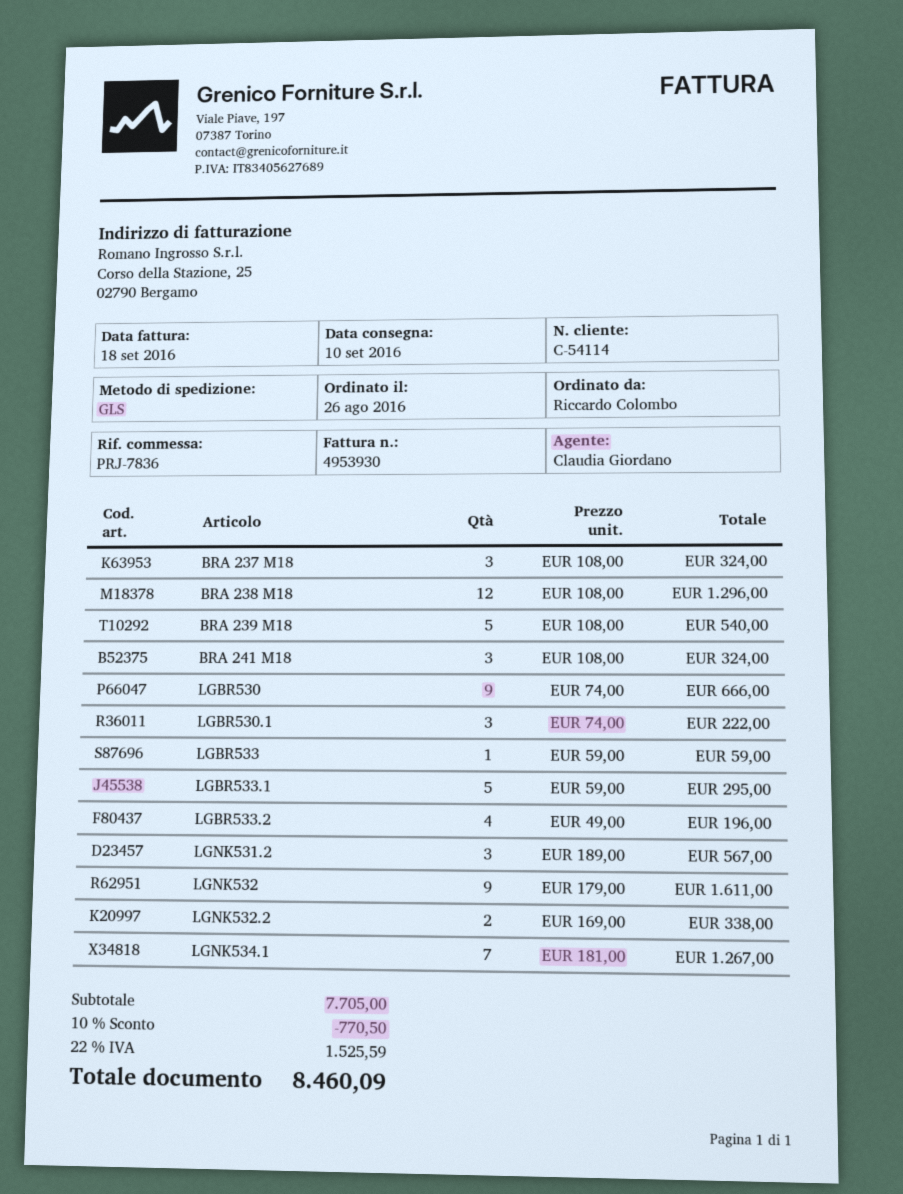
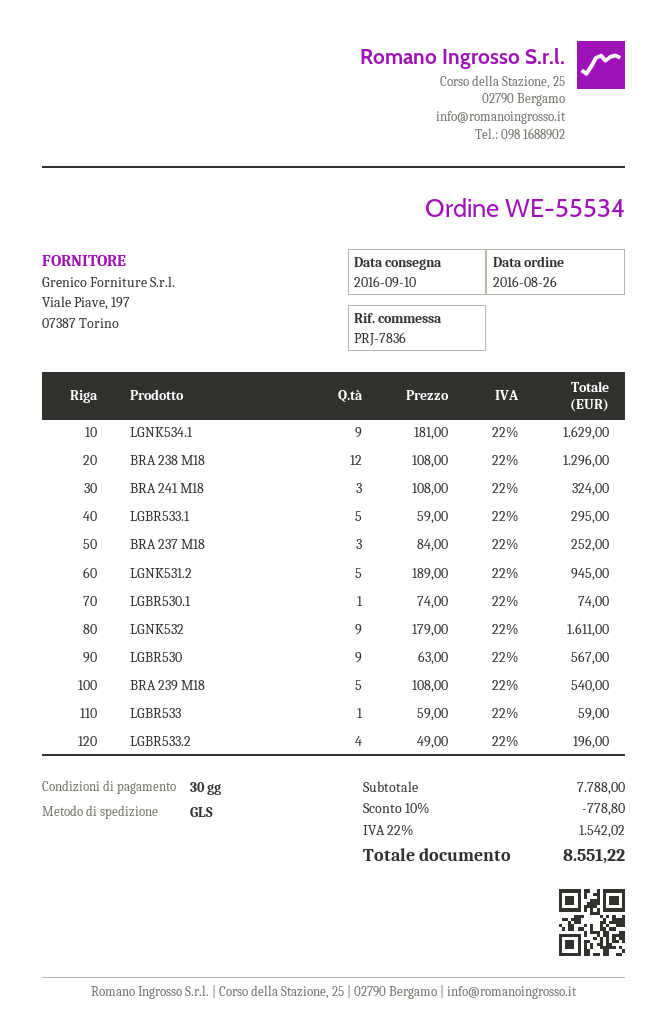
BRA 237 M18: 3 x 108.00 = 324.00 -> 3 x 84.00 = 252.00
LGBR530: 9 x 74.00 = 666.00 -> 9 x 63.00 = 567.00
LGBR530.1: 3 x 74.00 = 222.00 -> 1 x 74.00 = 74.00
LGNK531.2: 3 x 189.00 = 567.00 -> 5 x 189.00 = 945.00
LGNK532.2: 2 x 169.00 = 338.00 -> none
LGNK534.1: 7 x 181.00 = 1267.00 -> 9 x 181.00 = 1629.00
subtotal: 7705.00 -> 7788.00
discount: 10% = 770.50 -> 10% = 778.80
tax: 22% = 1525.59 -> 22% = 1542.02
total: 8460.09 -> 8551.22

